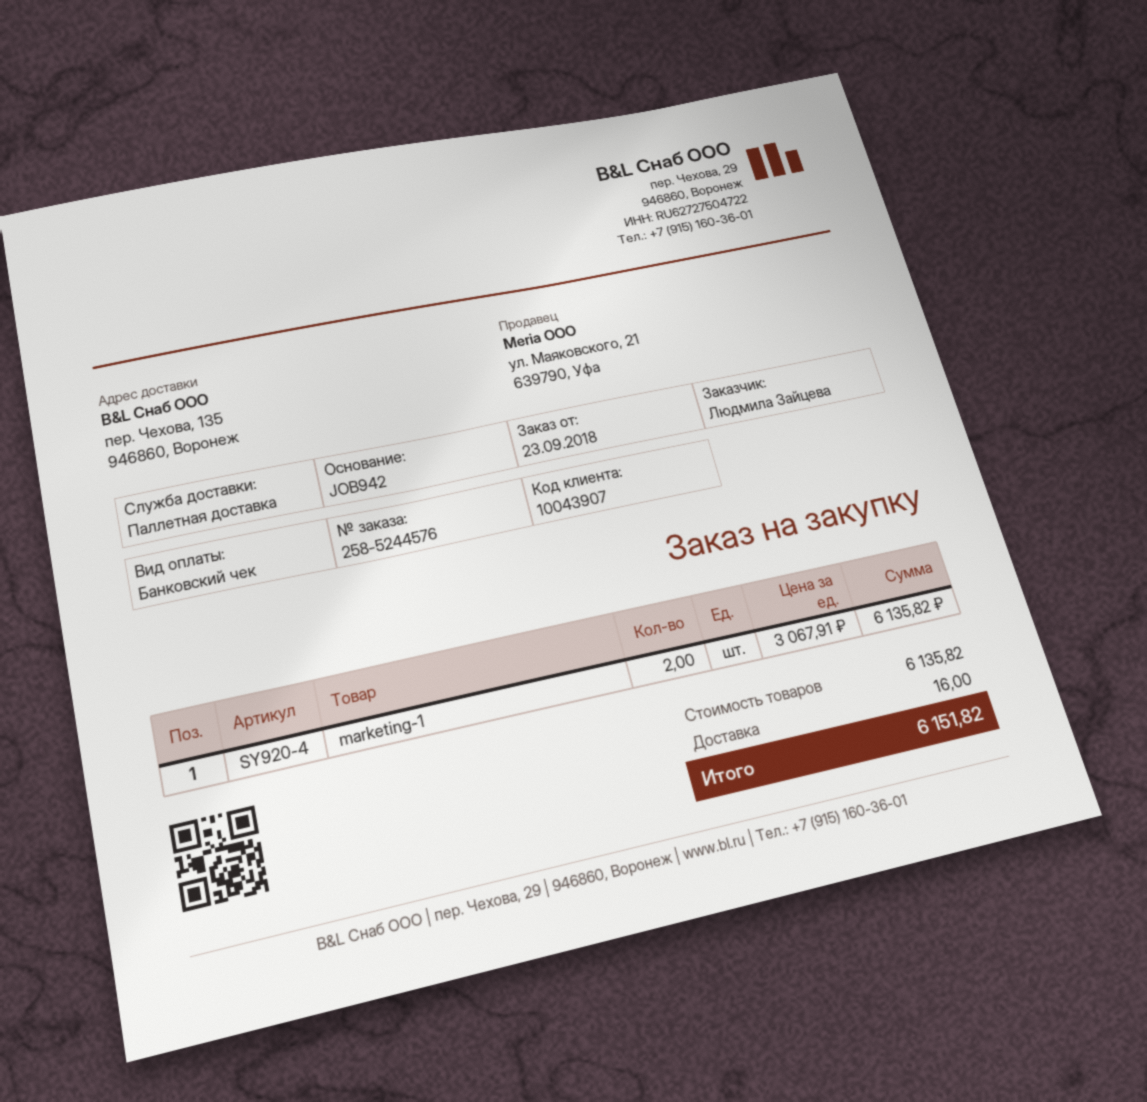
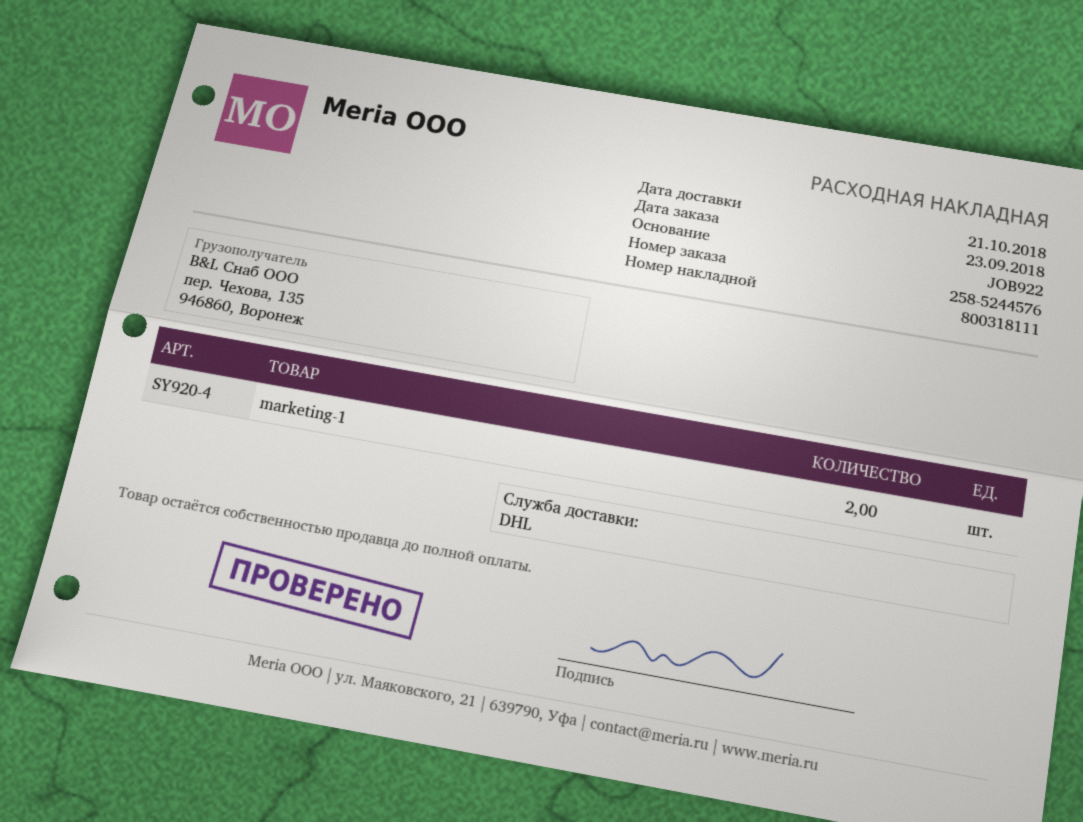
reference: JOB942 -> JOB922
shipping method: pallet freight -> DHL

